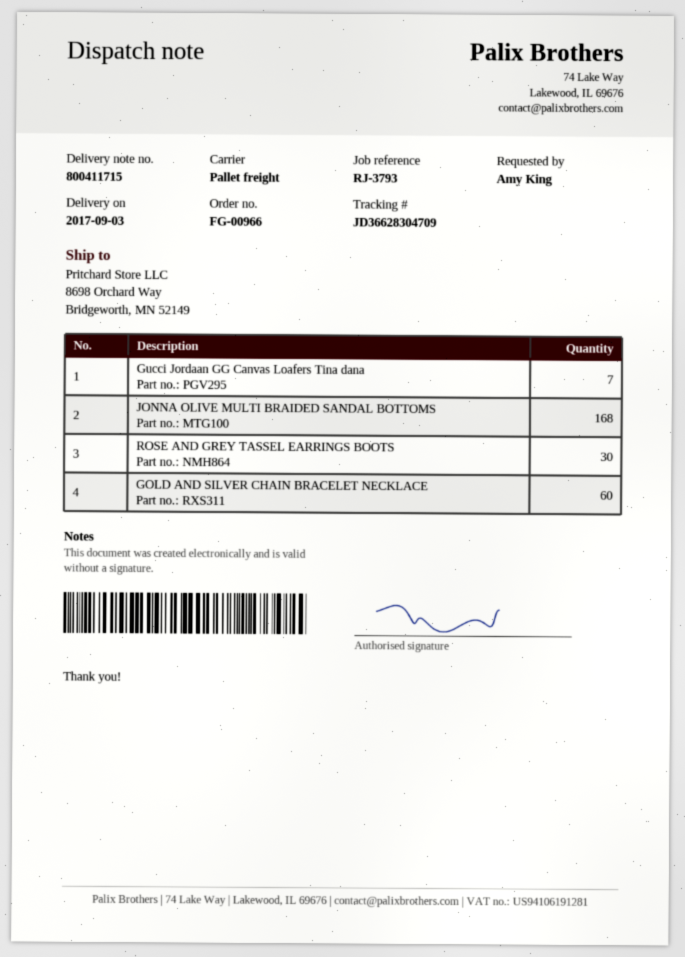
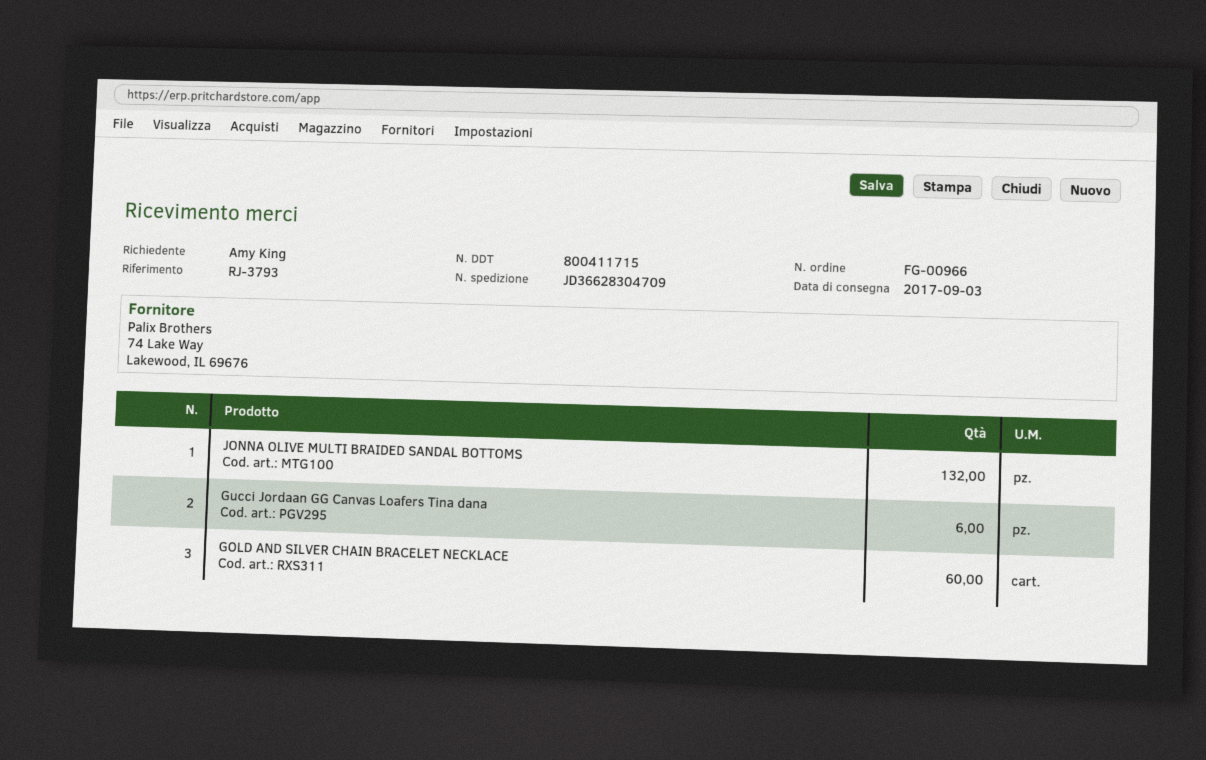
Gucci Jordaan GG Canvas Loafers Tina dana: 7 -> 6
JONNA OLIVE MULTI BRAIDED SANDAL BOTTOMS: 168 -> 132
ROSE AND GREY TASSEL EARRINGS BOOTS: 30 -> none

